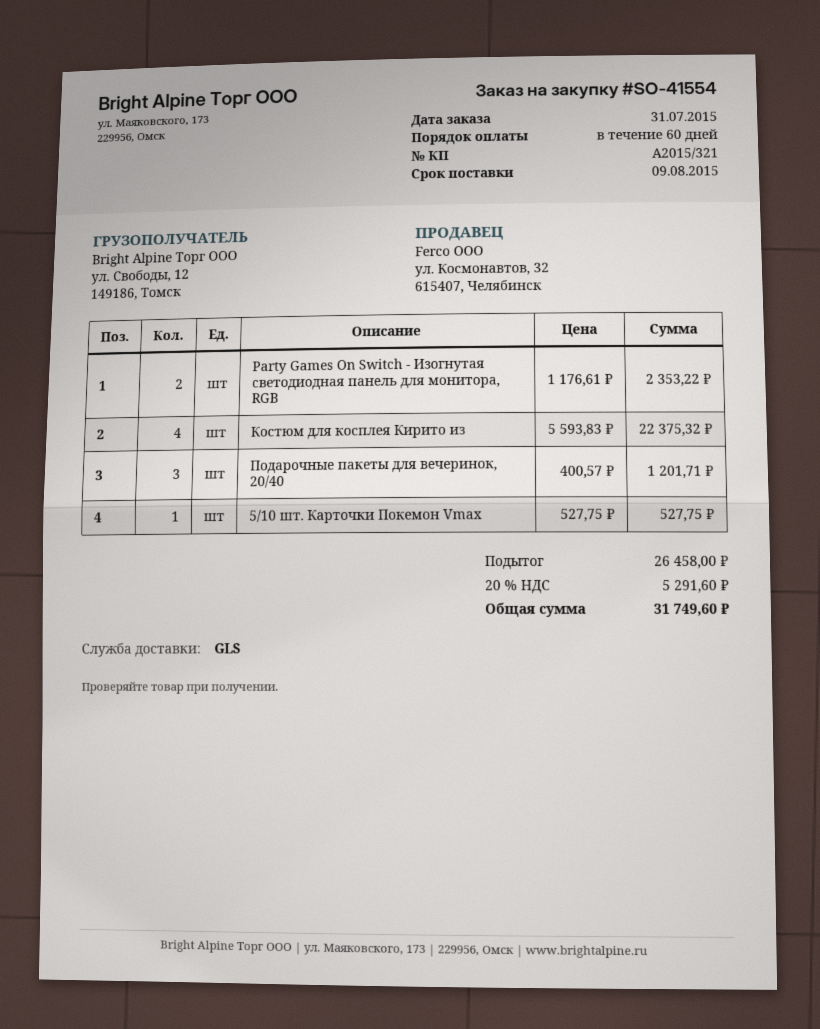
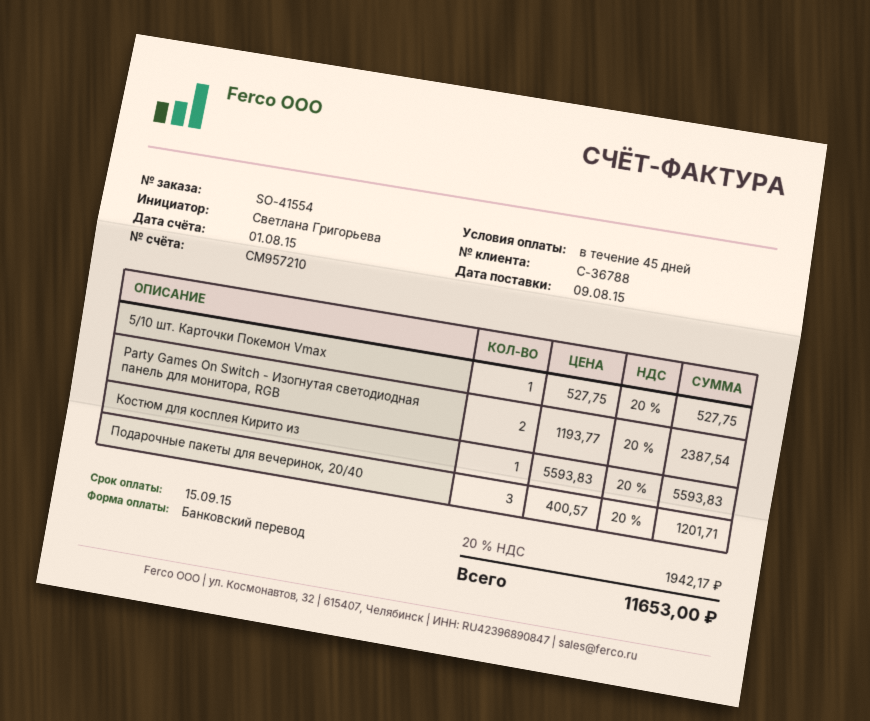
payment terms: 60 days -> 45 days
Party Games On Switch - Изогнутая светодиодная панель для монитора, RGB: 2 x 1176.61 = 2353.22 -> 2 x 1193.77 = 2387.54
Костюм для косплея Кирито из: 4 x 5593.83 = 22375.32 -> 1 x 5593.83 = 5593.83
tax: 20% = 5291.60 -> 20% = 1942.17
total: 31749.60 -> 11653.00

